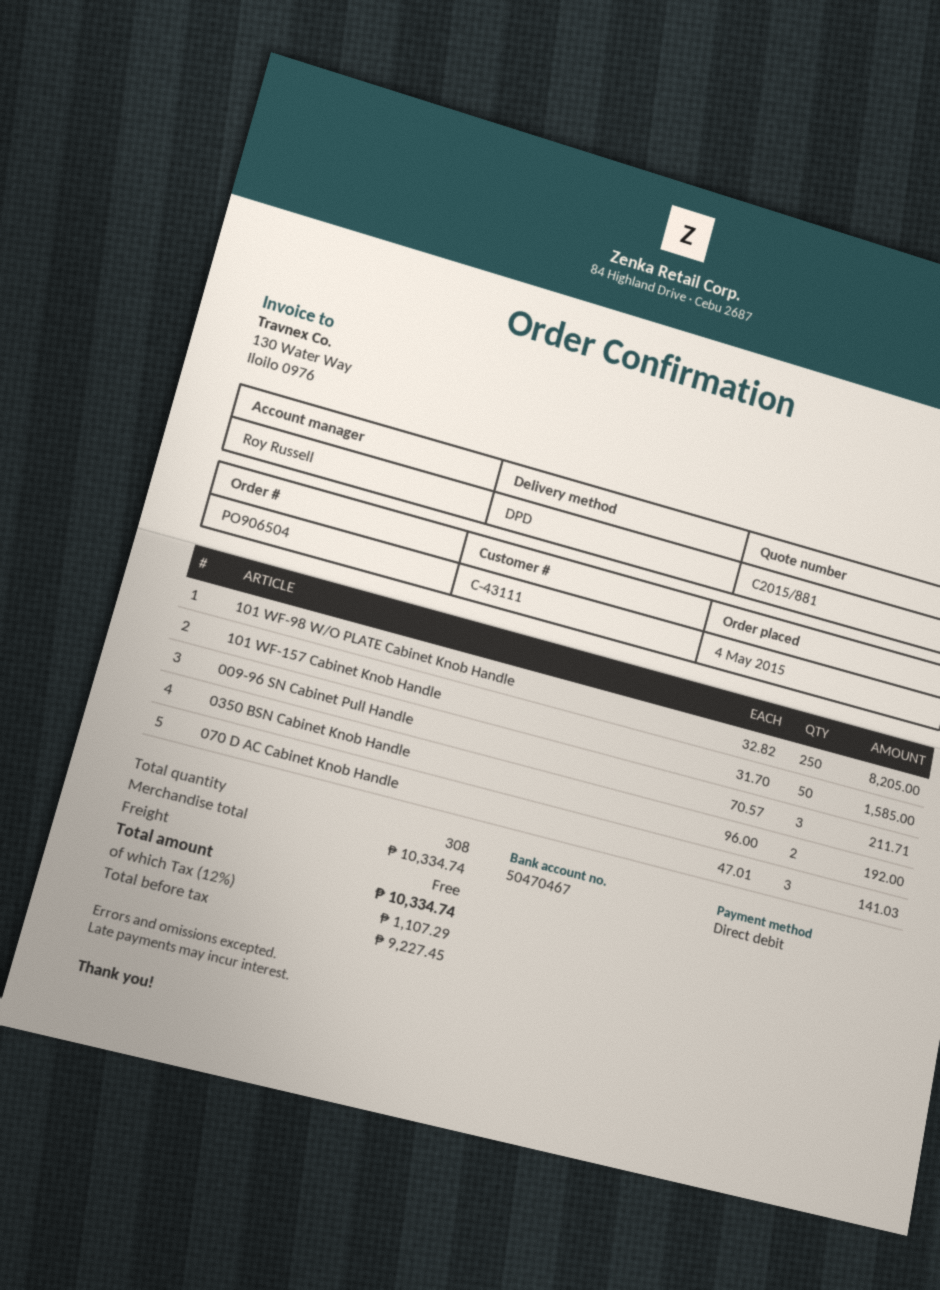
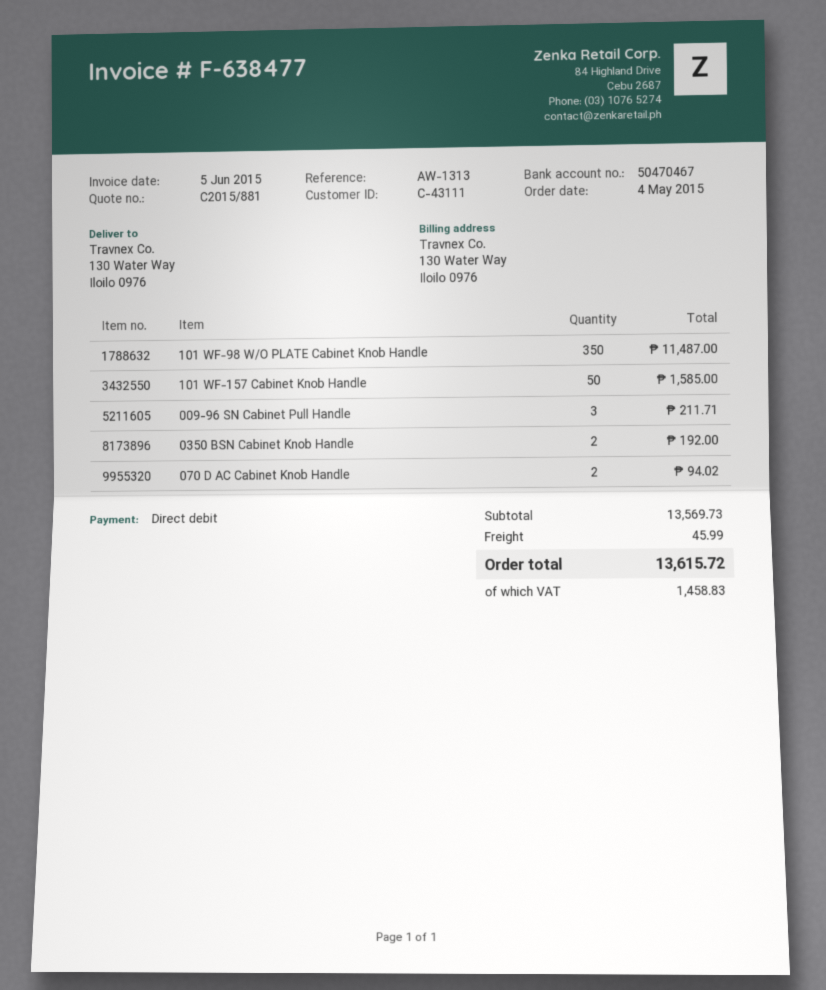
101 WF-98 W/O PLATE Cabinet Knob Handle: 250 for 8205.00 -> 350 for 11487.00
070 D AC Cabinet Knob Handle: 3 for 141.03 -> 2 for 94.02
subtotal: 10334.74 -> 13569.73
shipping: 0.00 -> 45.99
tax: 1107.29 -> 1458.83
total: 10334.74 -> 13615.72

